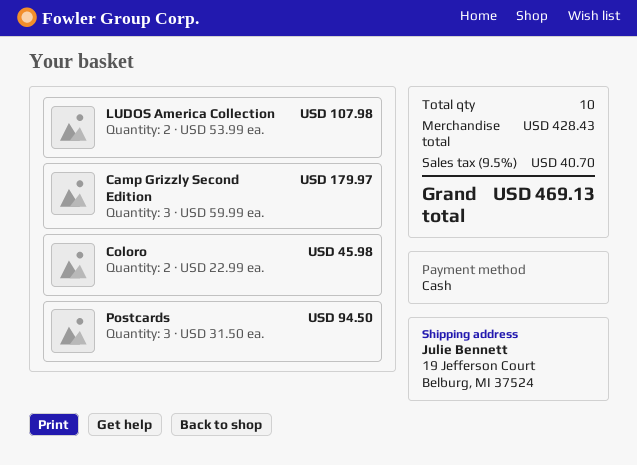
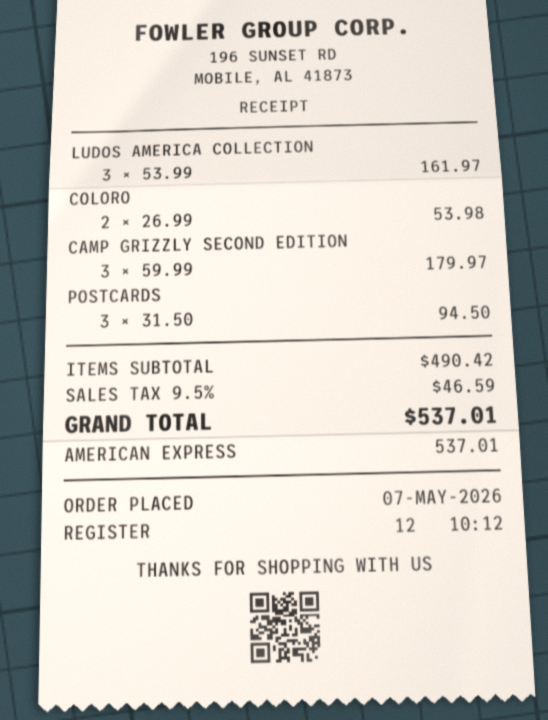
payment method: cash -> American Express
LUDOS America Collection: 2 x 53.99 = 107.98 -> 3 x 53.99 = 161.97
Coloro: 2 x 22.99 = 45.98 -> 2 x 26.99 = 53.98
subtotal: 428.43 -> 490.42
tax: 9.5% = 40.70 -> 9.5% = 46.59
total: 469.13 -> 537.01

